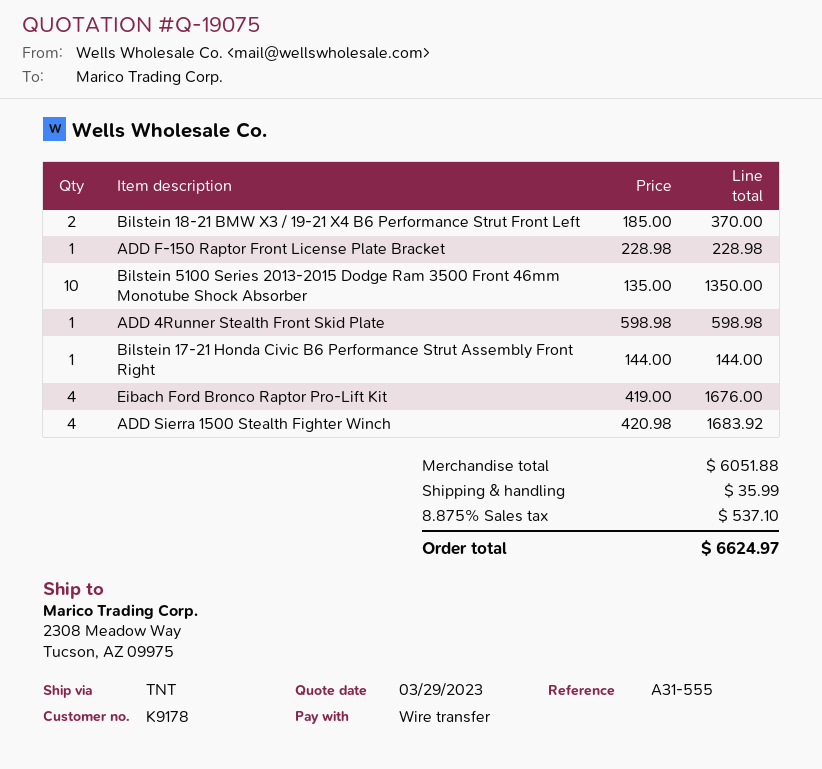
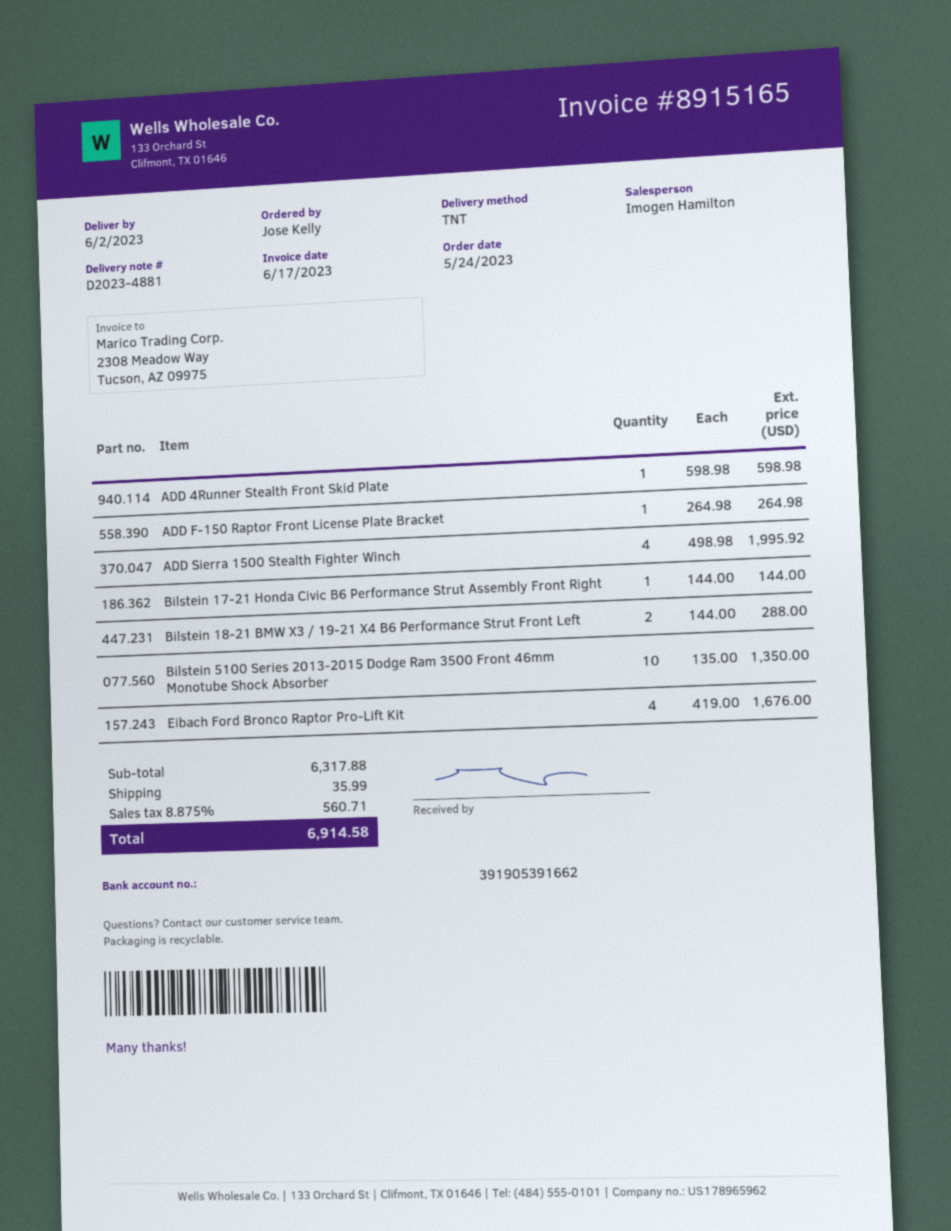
Bilstein 18-21 BMW X3 / 19-21 X4 B6 Performance Strut Front Left: 2 x 185.00 = 370.00 -> 2 x 144.00 = 288.00
ADD F-150 Raptor Front License Plate Bracket: 1 x 228.98 = 228.98 -> 1 x 264.98 = 264.98
ADD Sierra 1500 Stealth Fighter Winch: 4 x 420.98 = 1683.92 -> 4 x 498.98 = 1995.92
subtotal: 6051.88 -> 6317.88
tax: 8.875% = 537.10 -> 8.875% = 560.71
total: 6624.97 -> 6914.58

